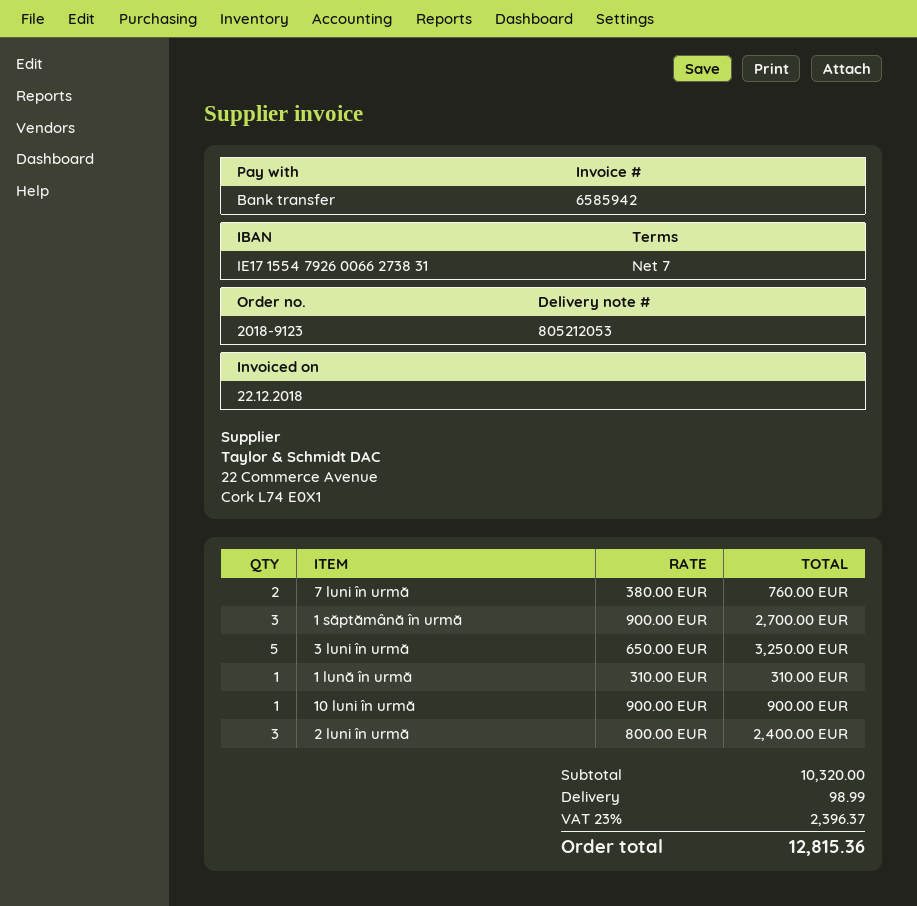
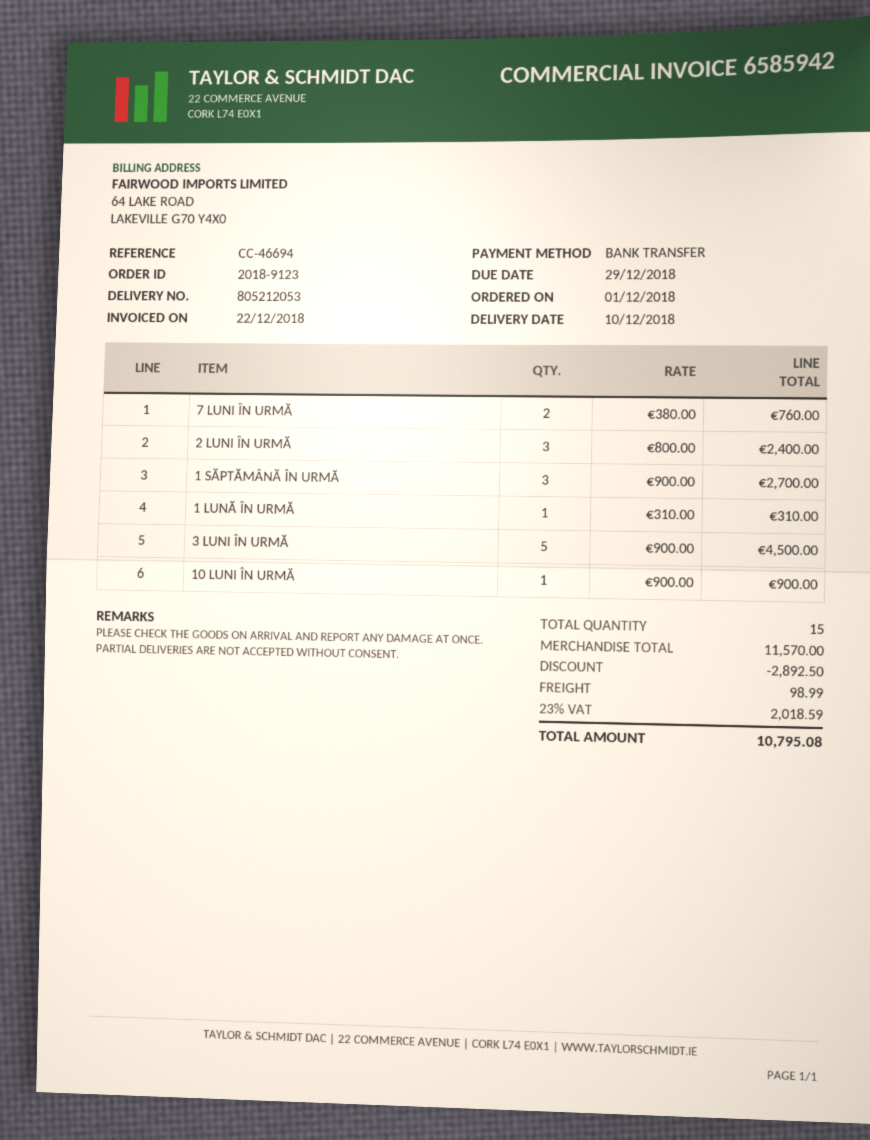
3 luni în urmă: 5 x 650.00 = 3250.00 -> 5 x 900.00 = 4500.00
subtotal: 10320.00 -> 11570.00
discount: none -> 2892.50
tax: 23% = 2396.37 -> 23% = 2018.59
total: 12815.36 -> 10795.08

